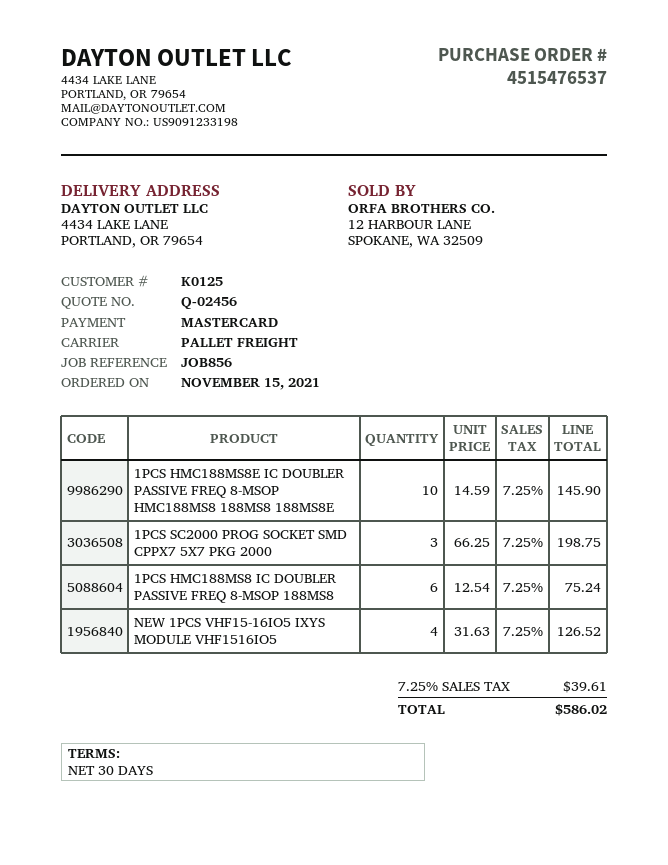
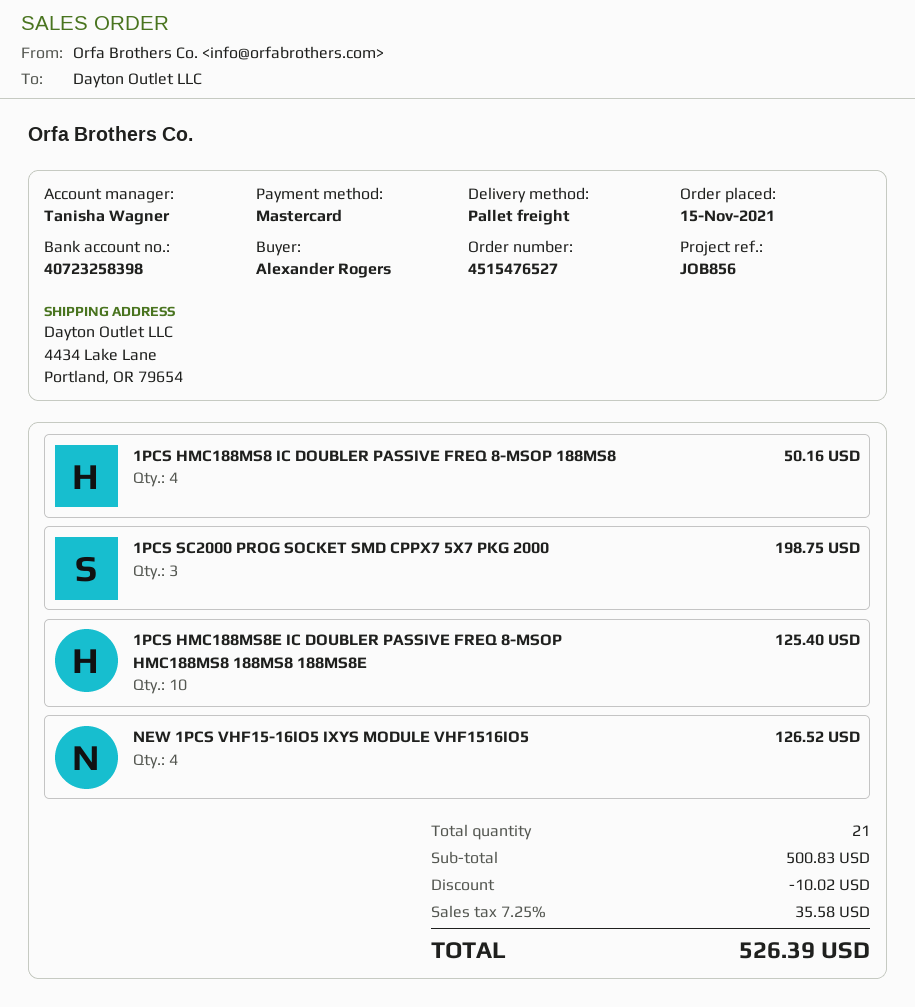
order number: 4515476537 -> 4515476527
1PCS HMC188MS8E IC DOUBLER PASSIVE FREQ 8-MSOP HMC188MS8 188MS8 188MS8E: 10 for 145.90 -> 10 for 125.40
1PCS HMC188MS8 IC DOUBLER PASSIVE FREQ 8-MSOP 188MS8: 6 for 75.24 -> 4 for 50.16
discount: none -> 10.02
tax: 7.25% = 39.61 -> 7.25% = 35.58
total: 586.02 -> 526.39

